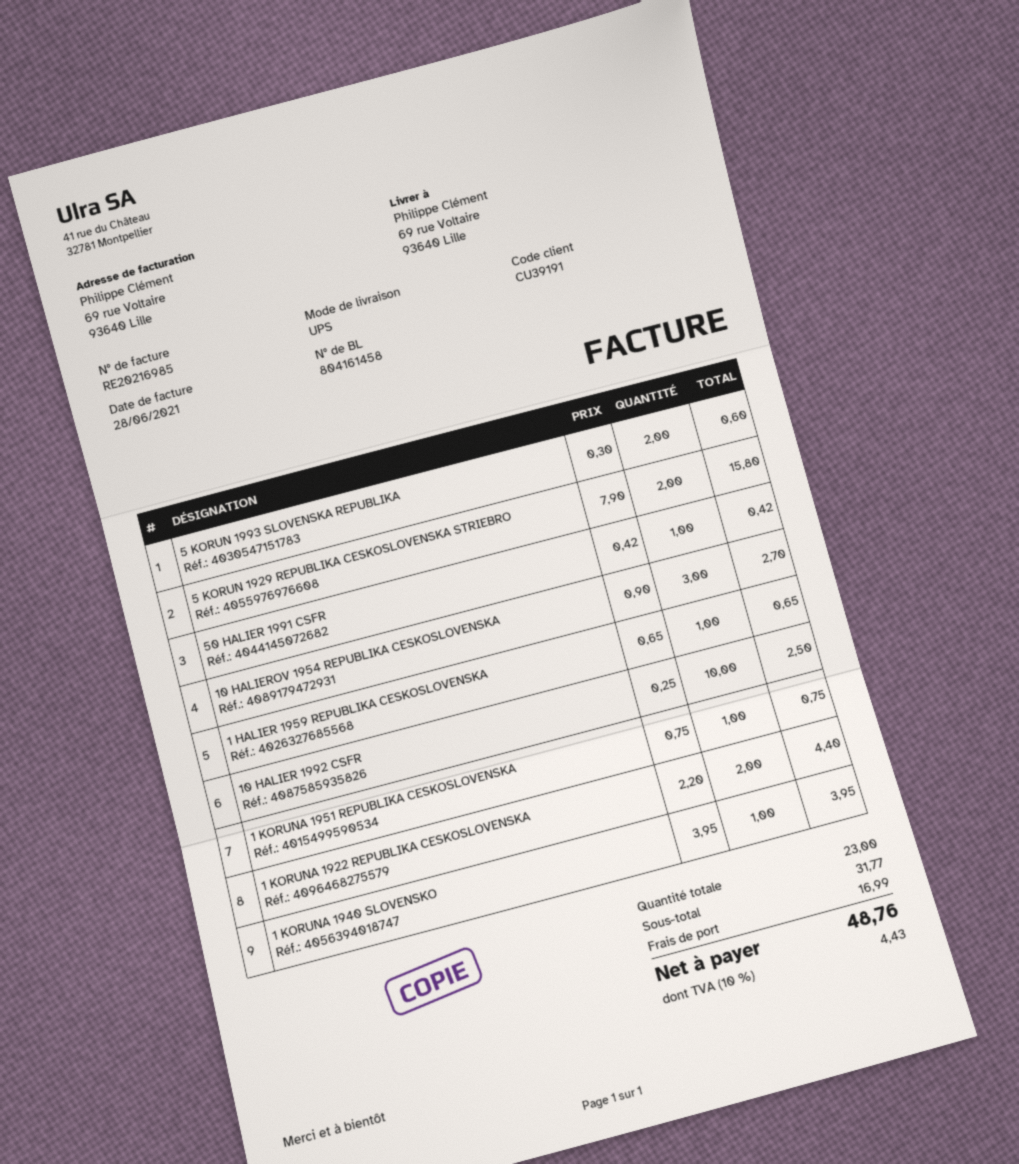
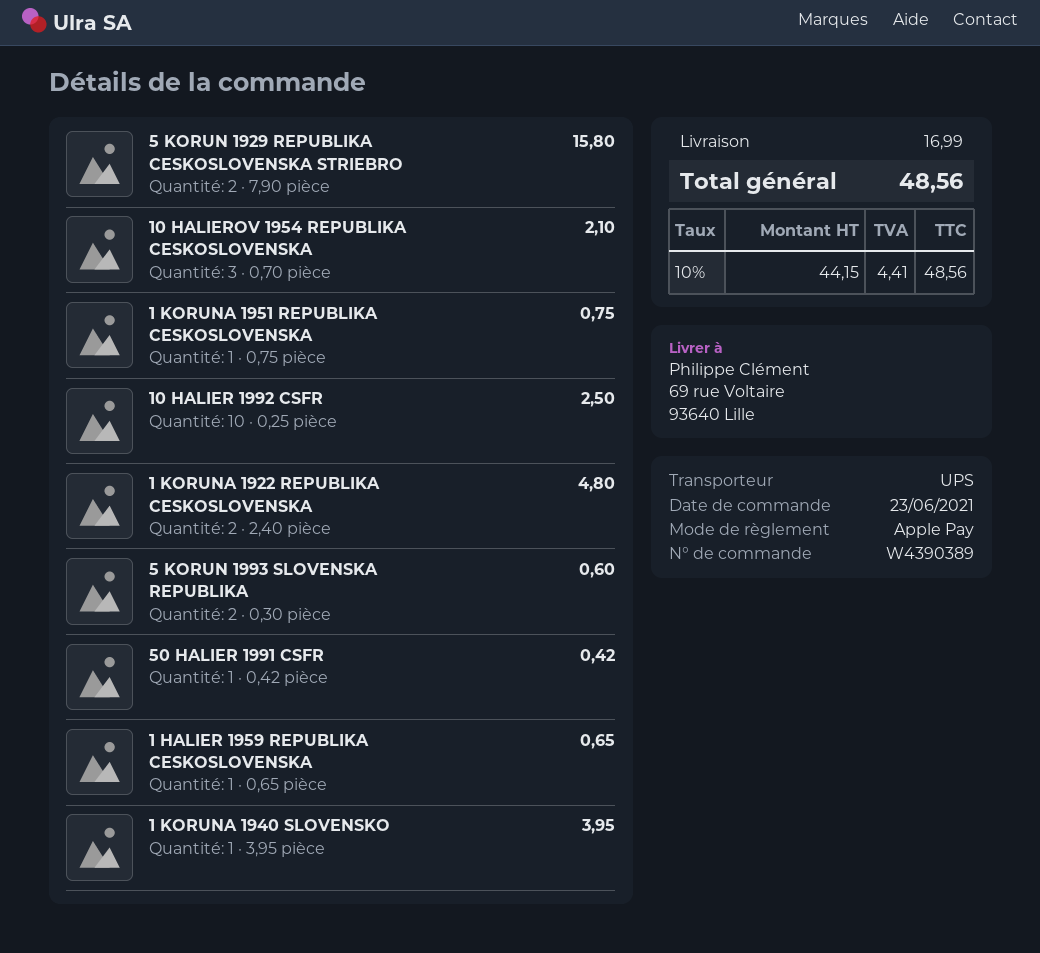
10 HALIEROV 1954 REPUBLIKA CESKOSLOVENSKA: 3 x 0.90 = 2.70 -> 3 x 0.70 = 2.10
1 KORUNA 1922 REPUBLIKA CESKOSLOVENSKA: 2 x 2.20 = 4.40 -> 2 x 2.40 = 4.80
tax: 10% = 4.43 -> 10% = 4.41
total: 48.76 -> 48.56

